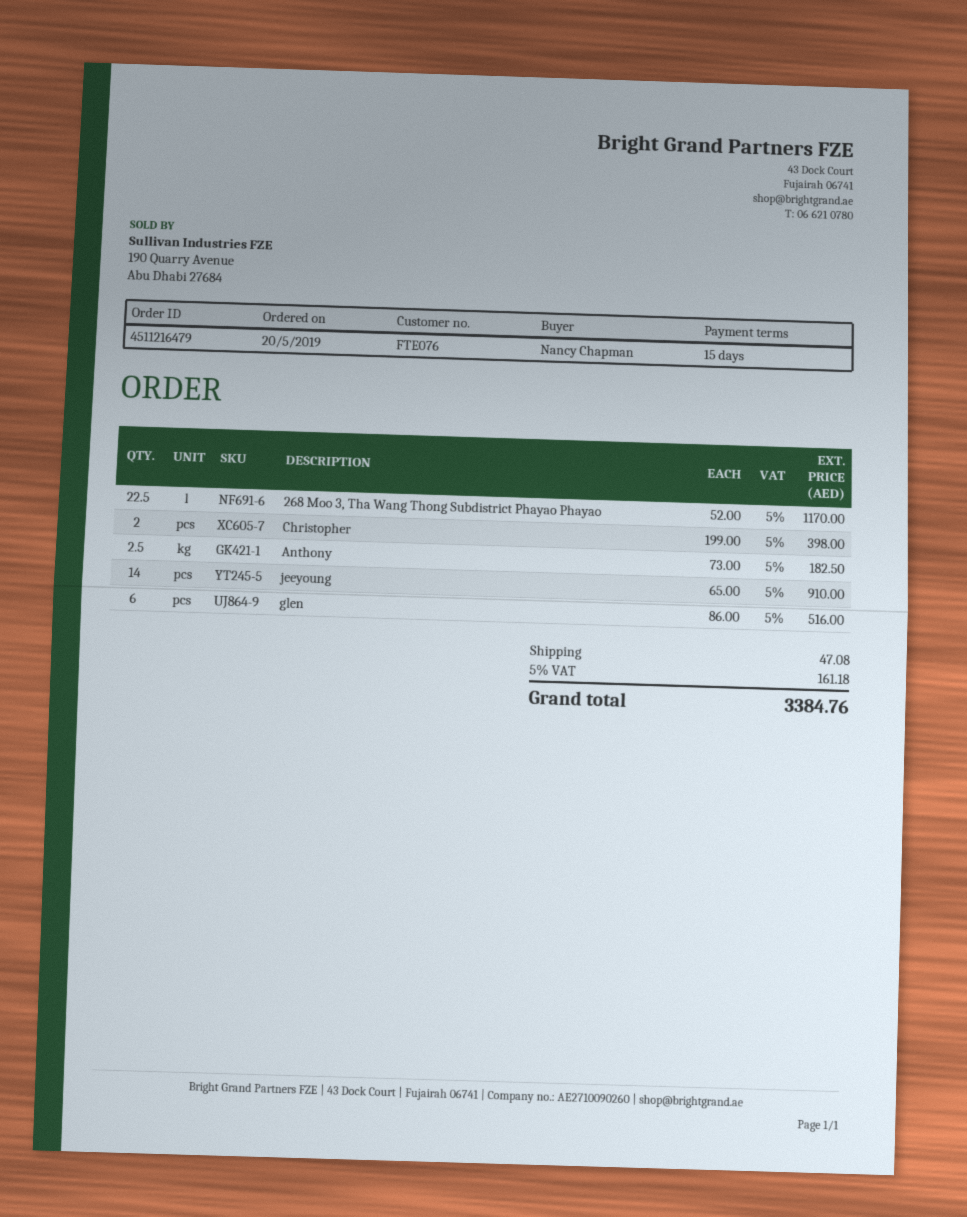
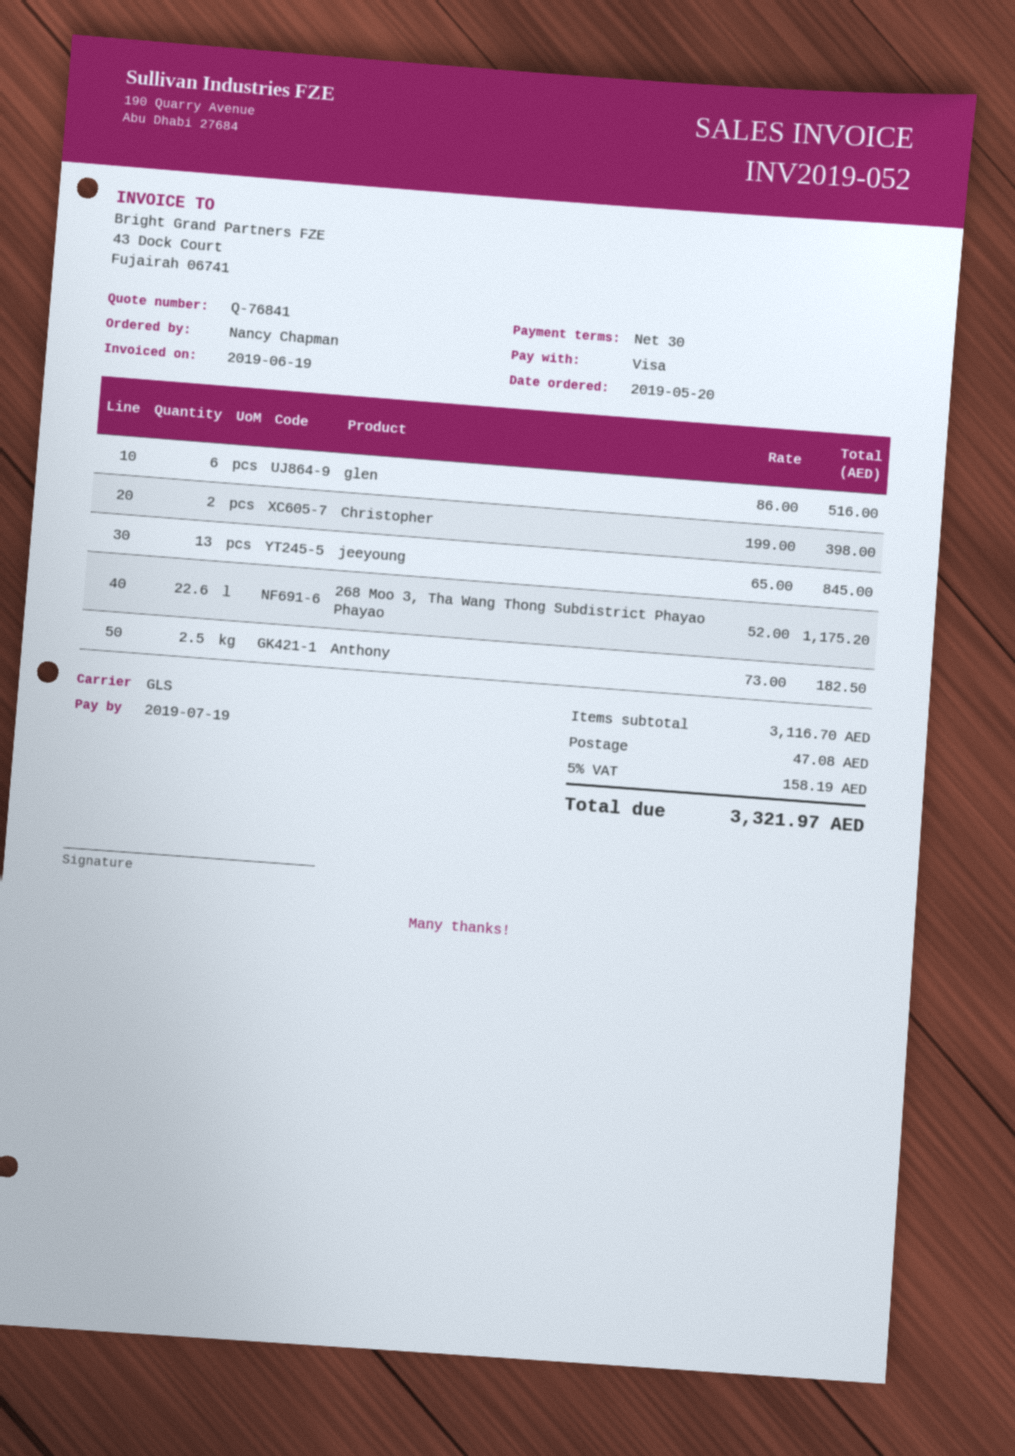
payment terms: 15 days -> 30 days
268 Moo 3, Tha Wang Thong Subdistrict Phayao Phayao: 22.5 x 52.00 = 1170.00 -> 22.6 x 52.00 = 1175.20
jeeyoung: 14 x 65.00 = 910.00 -> 13 x 65.00 = 845.00
tax: 5% = 161.18 -> 5% = 158.19
total: 3384.76 -> 3321.97

